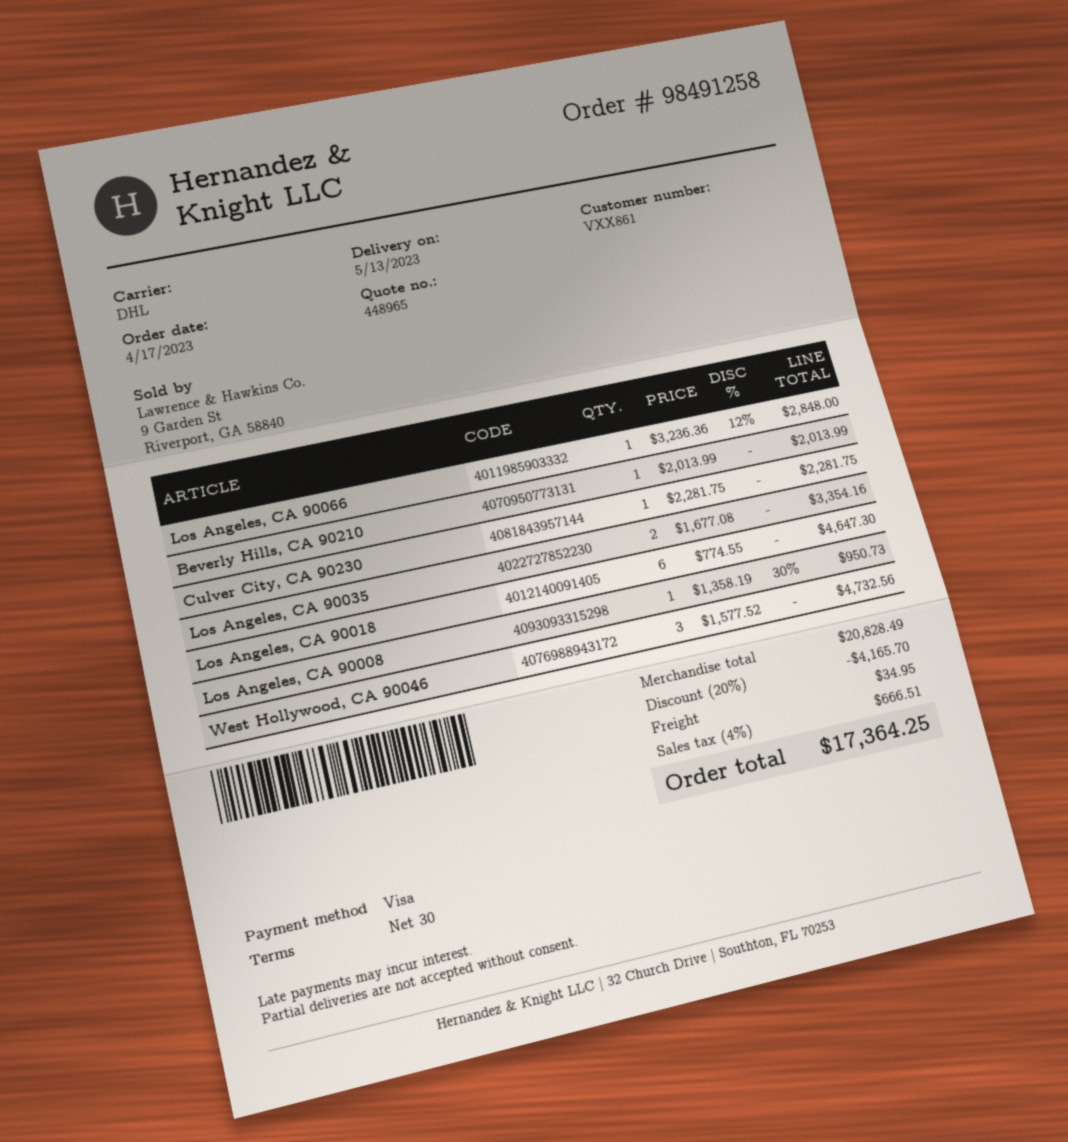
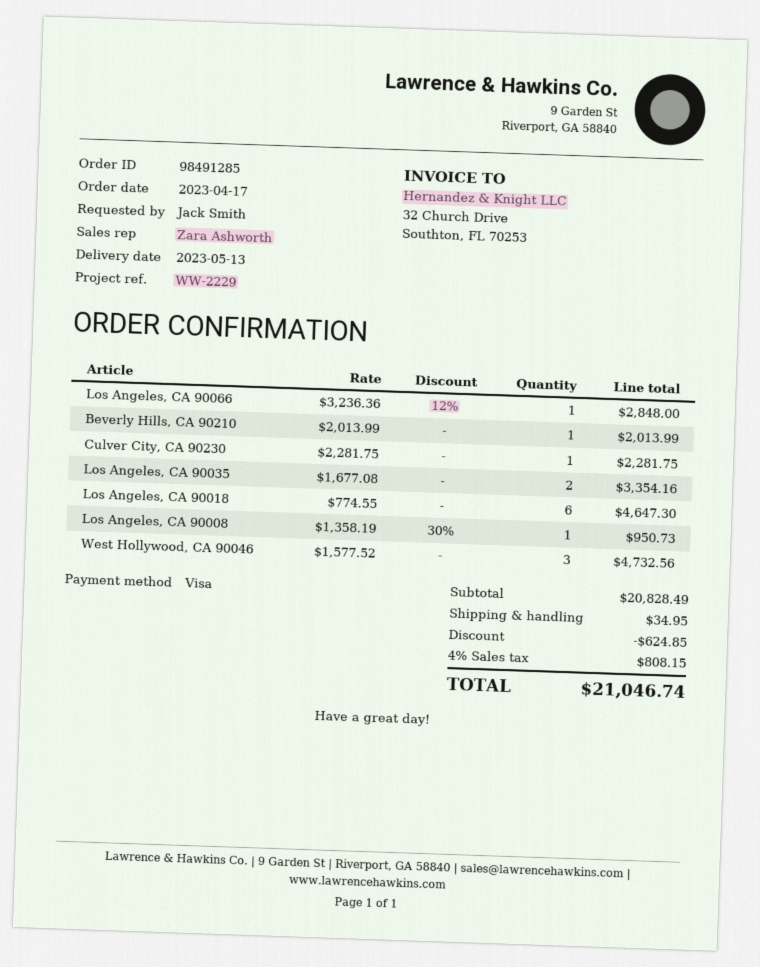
order number: 98491258 -> 98491285
discount: 4165.70 -> 624.85
tax: 4% = 666.51 -> 4% = 808.15
total: 17364.25 -> 21046.74

